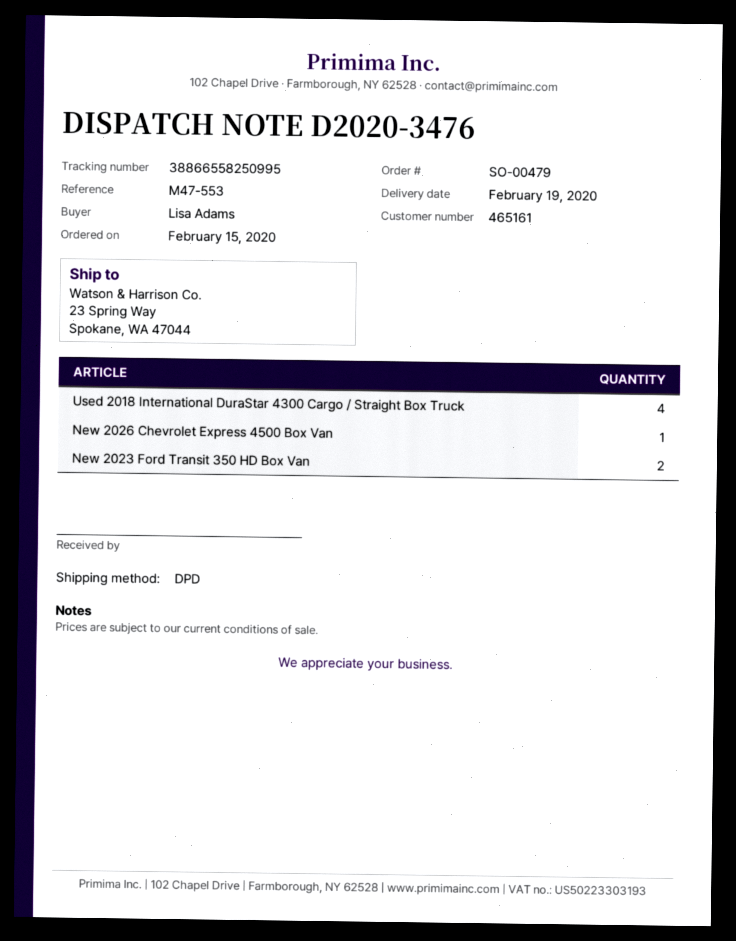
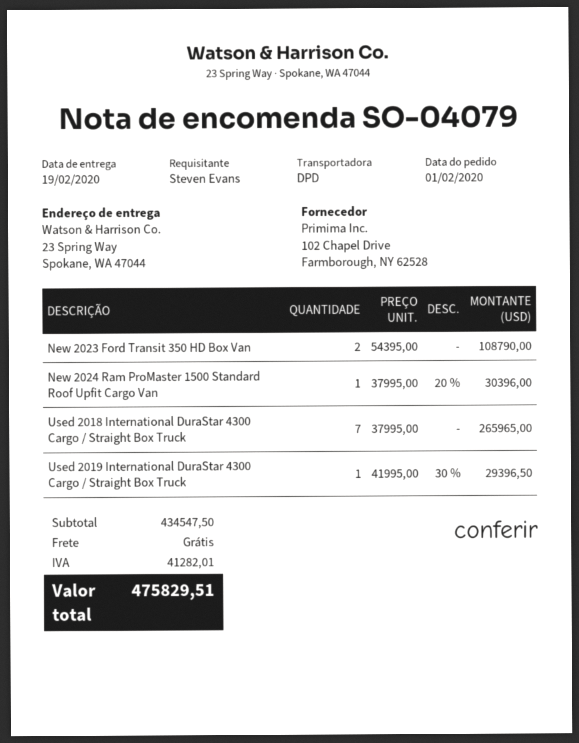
order number: SO-00479 -> SO-04079
order date: 2020-02-15 -> 2020-02-01
ordered by: Lisa Adams -> Steven Evans
Used 2018 International DuraStar 4300 Cargo / Straight Box Truck: 4 -> 7
New 2026 Chevrolet Express 4500 Box Van: 1 -> none
New 2024 Ram ProMaster 1500 Standard Roof Upfit Cargo Van: none -> 1
Used 2019 International DuraStar 4300 Cargo / Straight Box Truck: none -> 1

